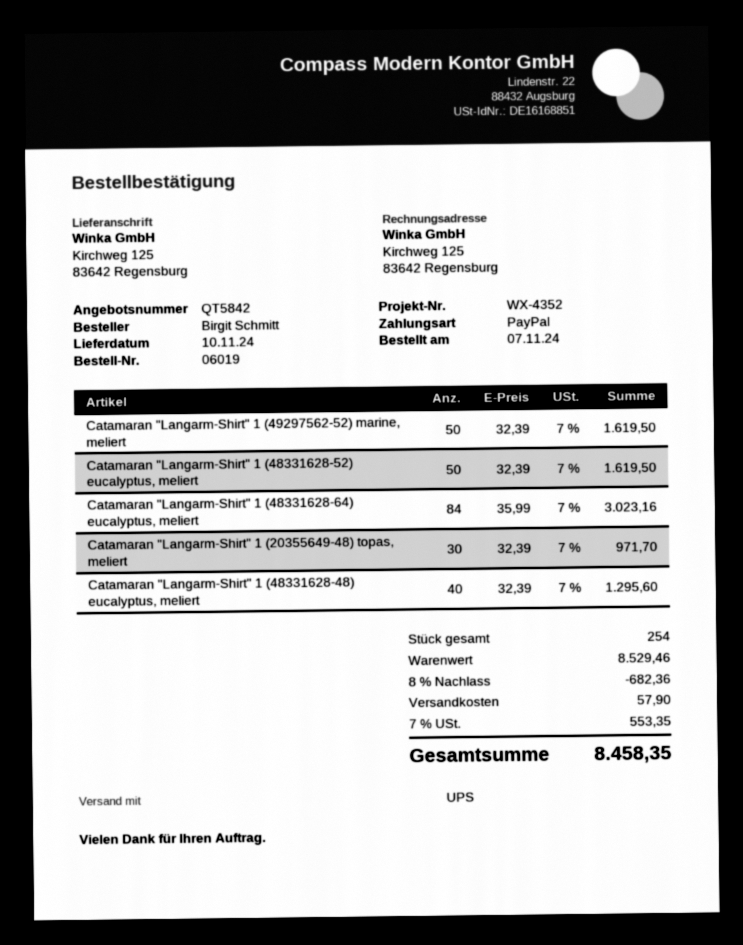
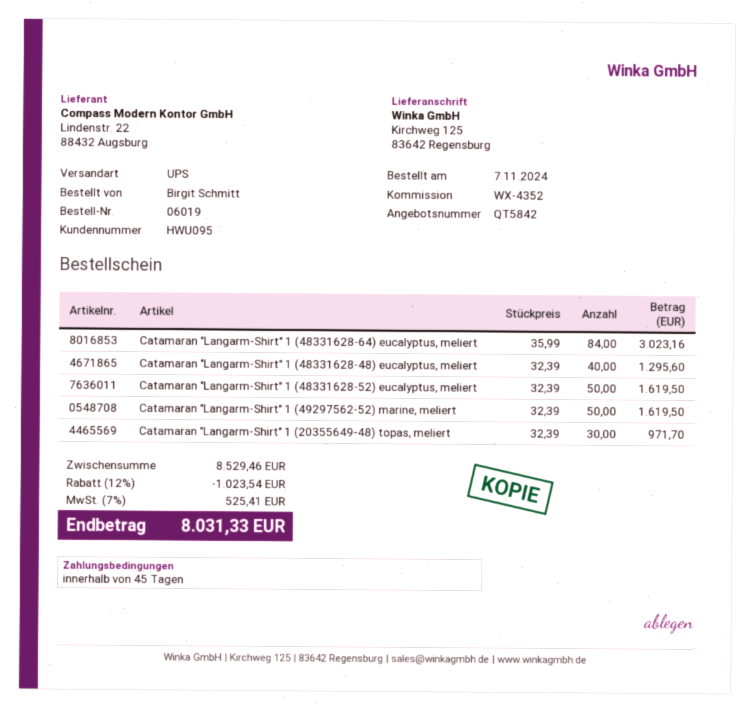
discount: 8% = 682.36 -> 12% = 1023.54
shipping: 57.90 -> none
tax: 7% = 553.35 -> 7% = 525.41
total: 8458.35 -> 8031.33

